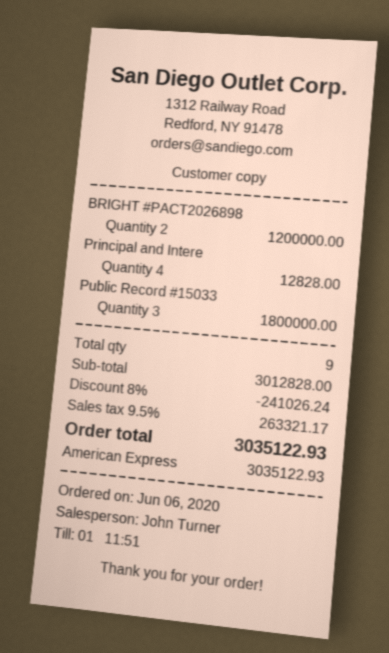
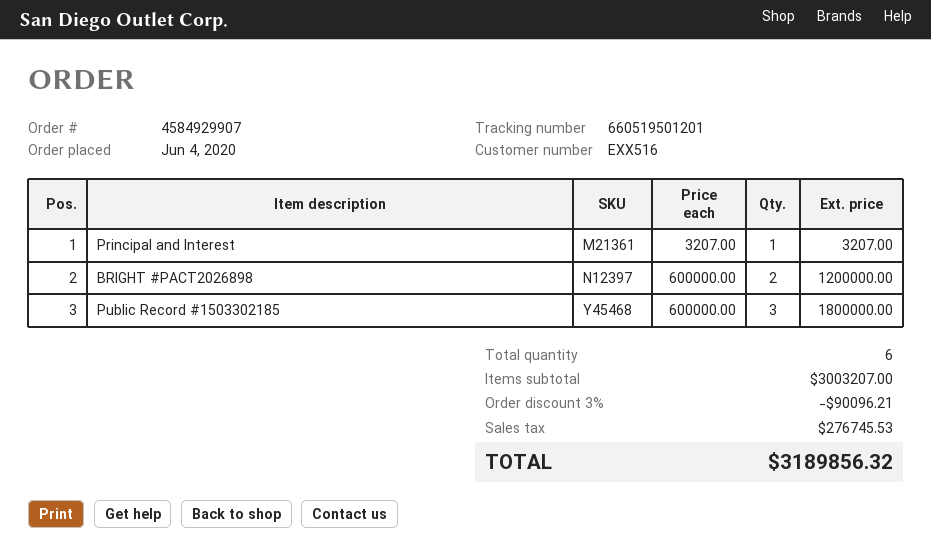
order date: 2020-06-06 -> 2020-06-04
Principal and Intere: 4 for 12828.00 -> 1 for 3207.00
total quantity: 9 -> 6
subtotal: 3012828.00 -> 3003207.00
discount: 8% = 241026.24 -> 3% = 90096.21
tax: 263321.17 -> 276745.53
total: 3035122.93 -> 3189856.32

